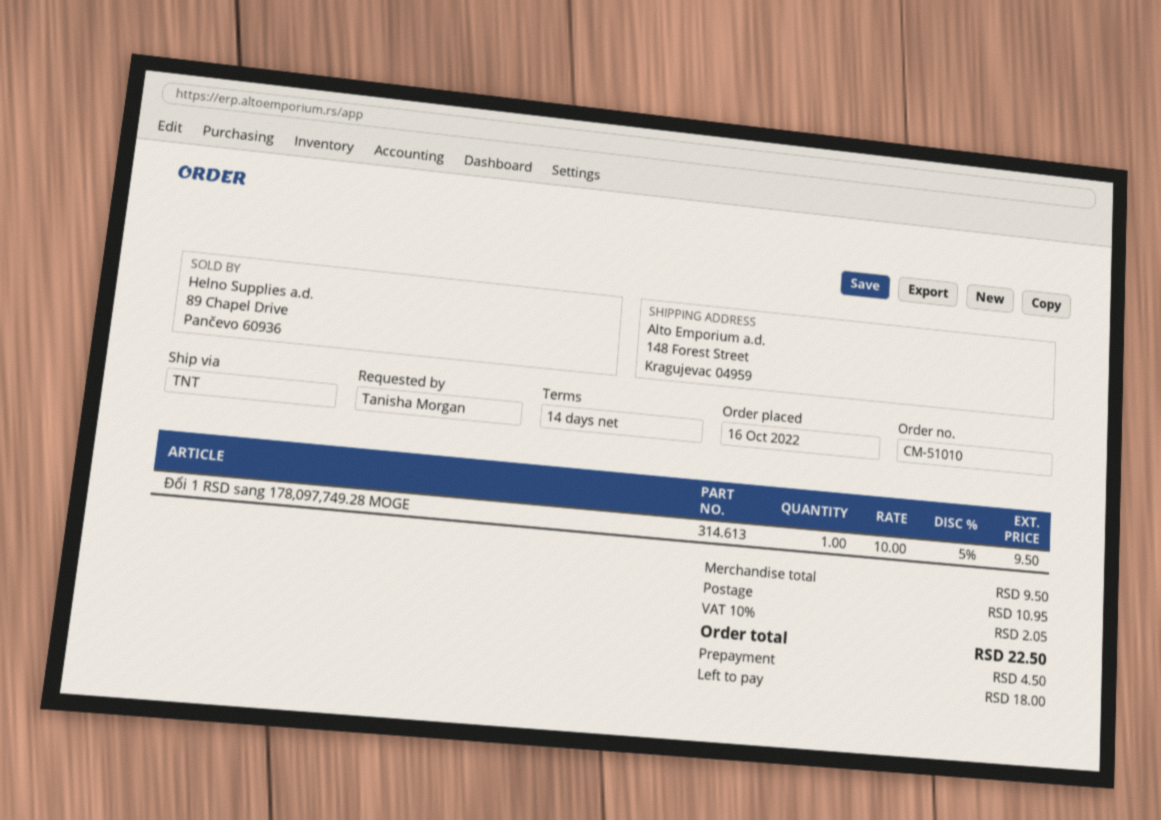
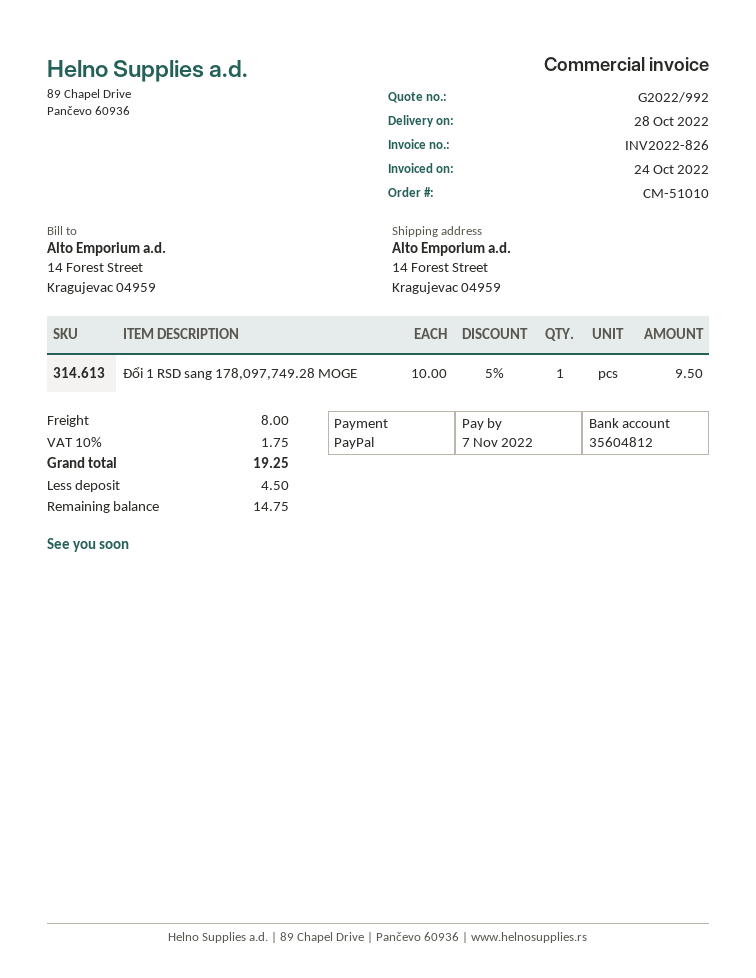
ship to: 148 Forest Street, Kragujevac 04959 -> 14 Forest Street, Kragujevac 04959
shipping: 10.95 -> 8.00
tax: 10% = 2.05 -> 10% = 1.75
total: 22.50 -> 19.25
balance: 18.00 -> 14.75

